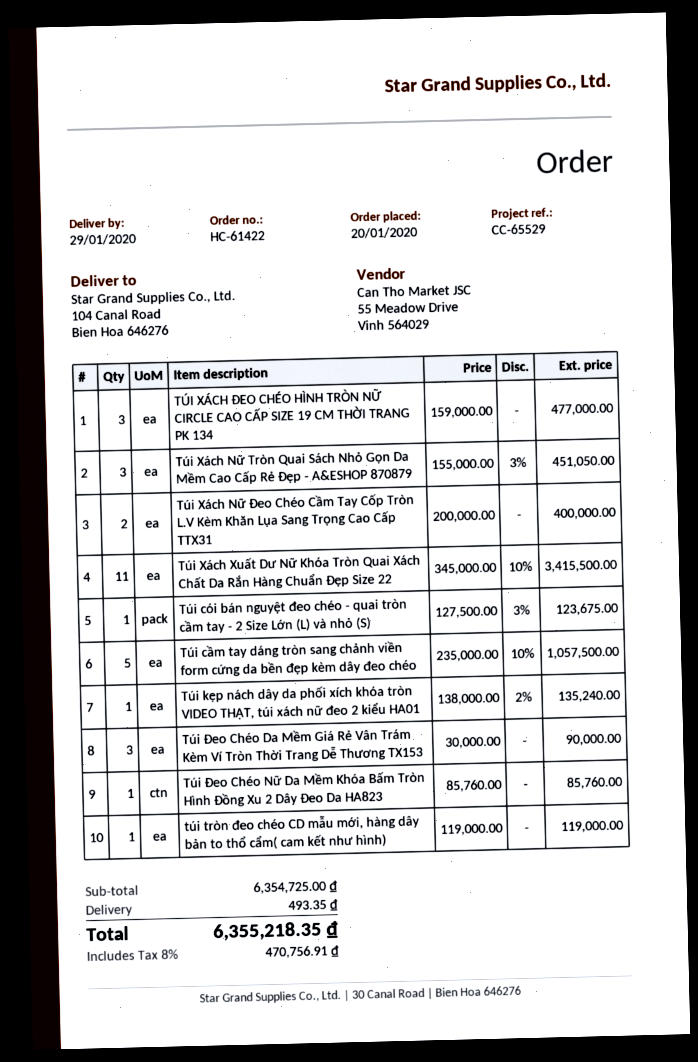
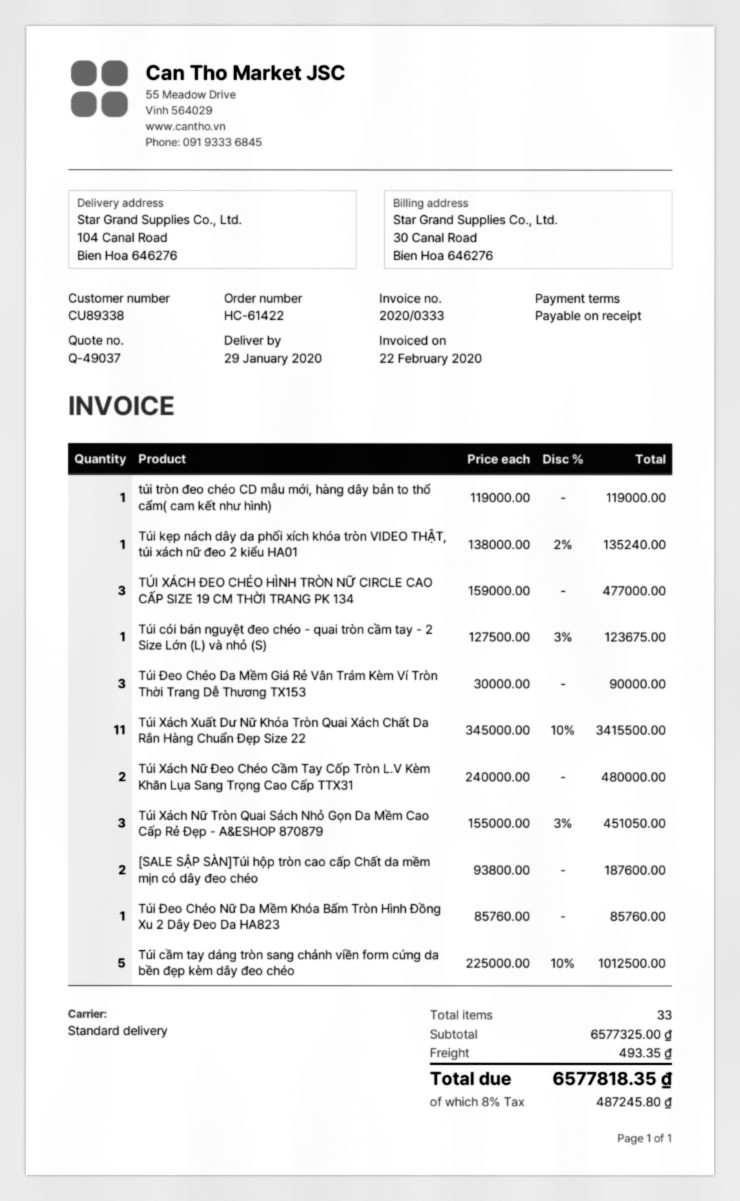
Túi Xách Nữ Đeo Chéo Cầm Tay Cốp Tròn L.V Kèm Khăn Lụa Sang Trọng Cao Cấp TTX31: 2 x 200000.00 = 400000.00 -> 2 x 240000.00 = 480000.00
Túi cầm tay dáng tròn sang chảnh viền form cứng da bền đẹp kèm dây đeo chéo: 5 x 235000.00 - 10% = 1057500.00 -> 5 x 225000.00 - 10% = 1012500.00
[SALE SẬP SÀN]Túi hộp tròn cao cấp Chất da mềm mịn có dây đeo chéo: none -> 2 x 93800.00 = 187600.00
subtotal: 6354725.00 -> 6577325.00
tax: 8% = 470756.91 -> 8% = 487245.80
total: 6355218.35 -> 6577818.35

